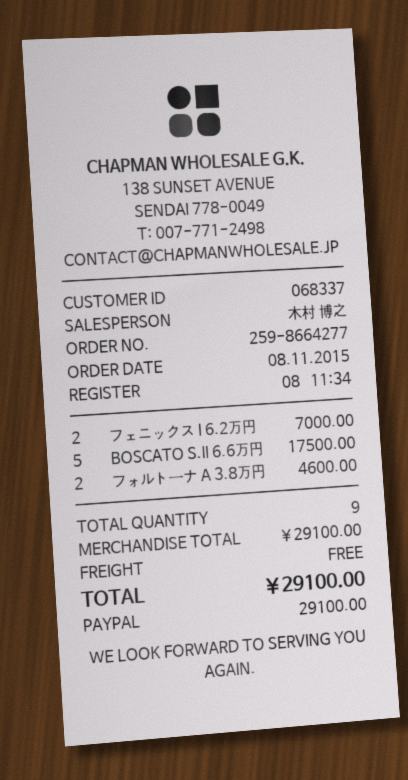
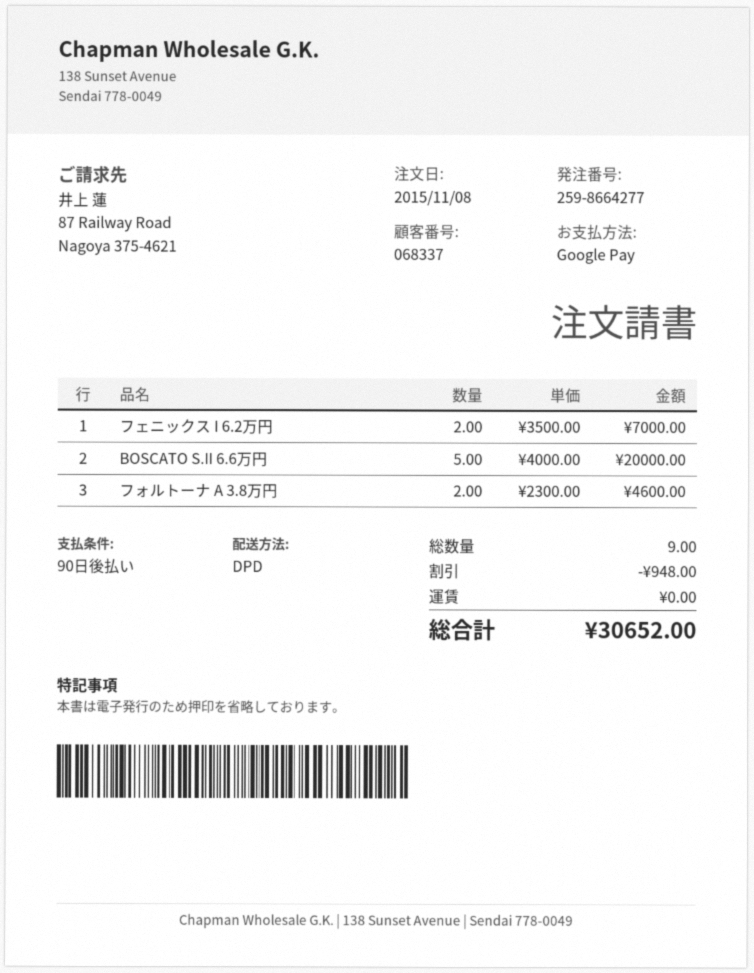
payment method: PayPal -> Google Pay
BOSCATO S.II 6.6万円: 5 for 17500.00 -> 5 for 20000.00
discount: none -> 948.00
total: 29100.00 -> 30652.00

